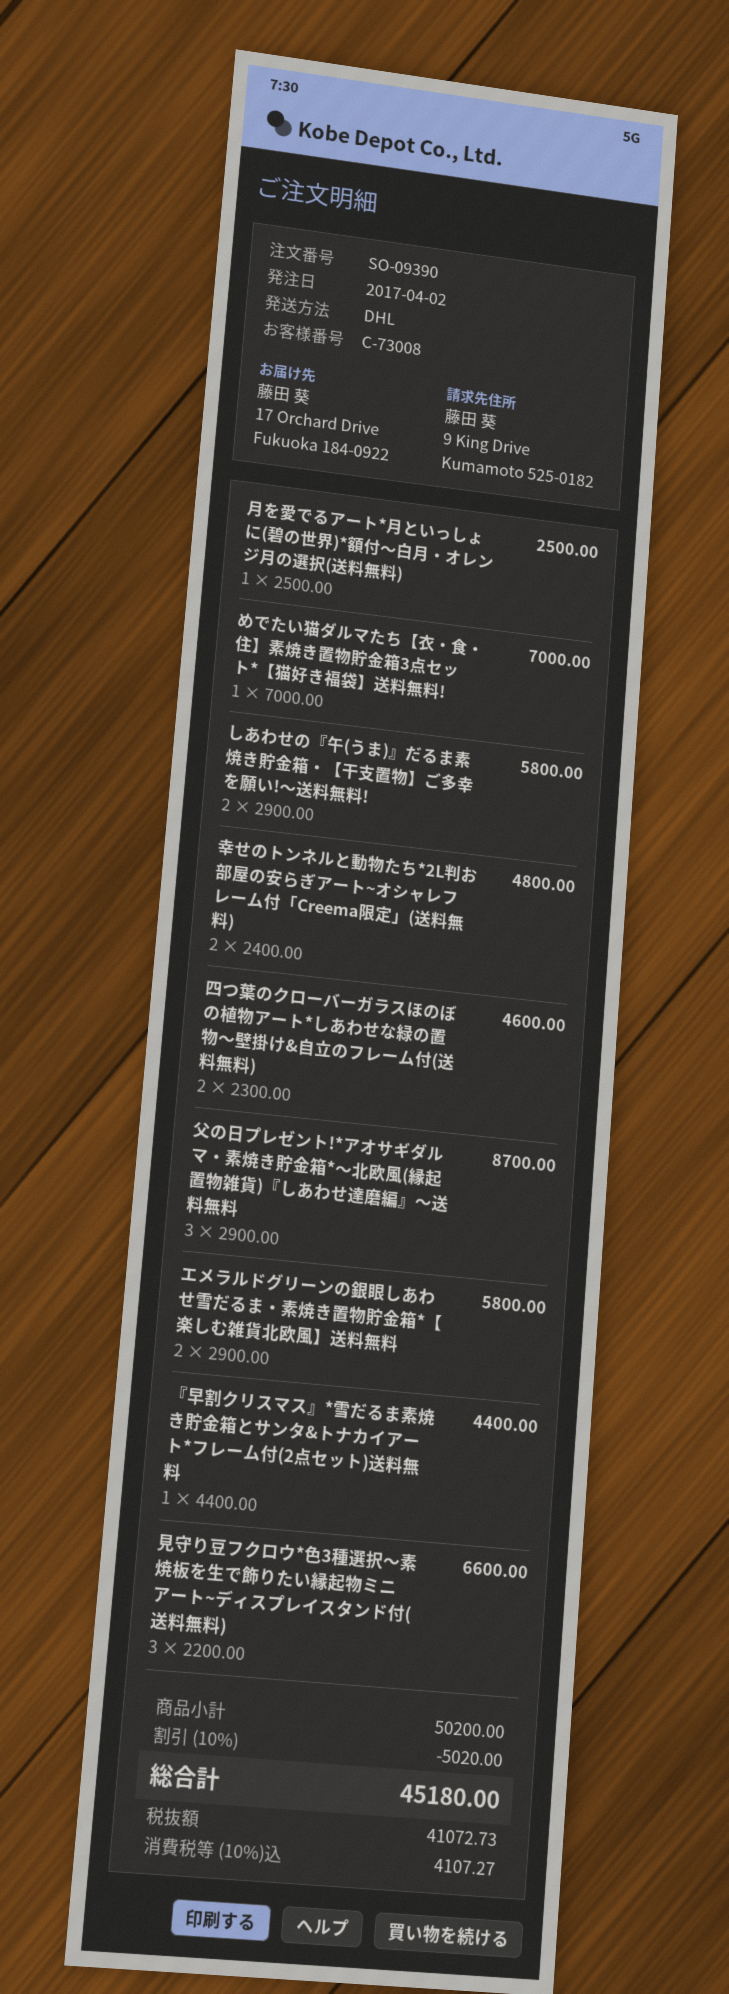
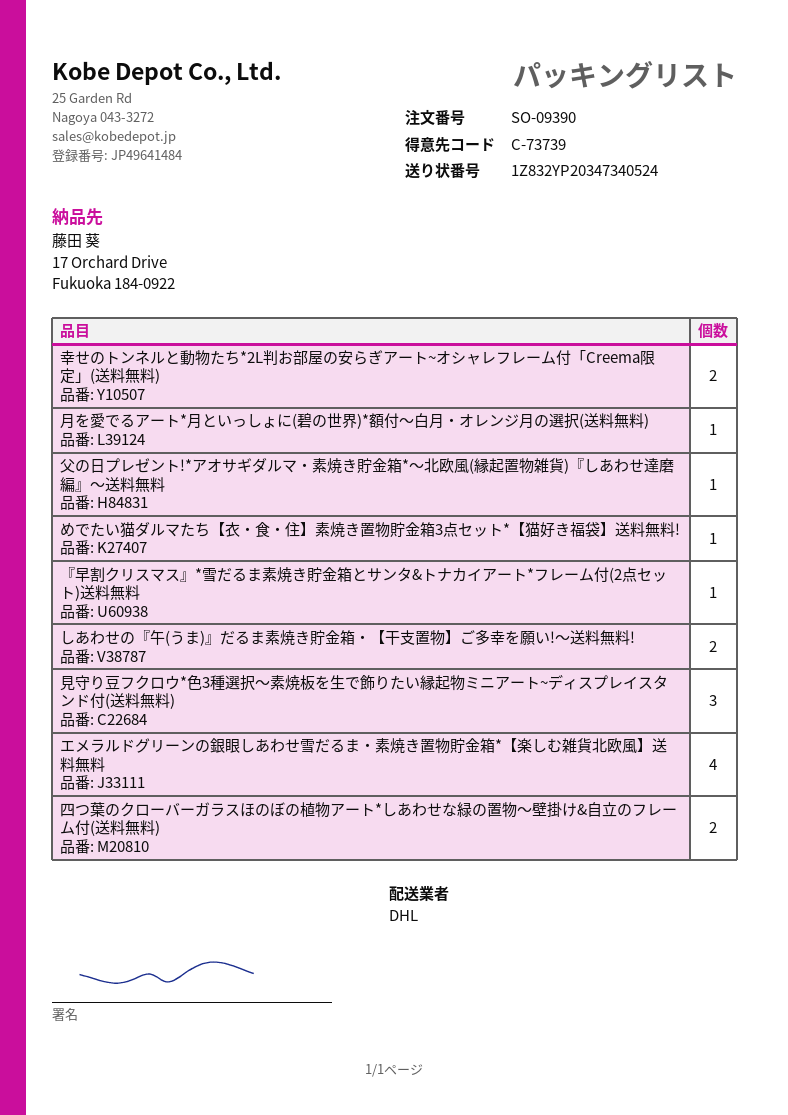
customer number: C-73008 -> C-73739
父の日プレゼント!*アオサギダルマ・素焼き貯金箱*〜北欧風(縁起置物雑貨)『しあわせ達磨編』〜送料無料: 3 -> 1
エメラルドグリーンの銀眼しあわせ雪だるま・素焼き置物貯金箱*【楽しむ雑貨北欧風】送料無料: 2 -> 4

